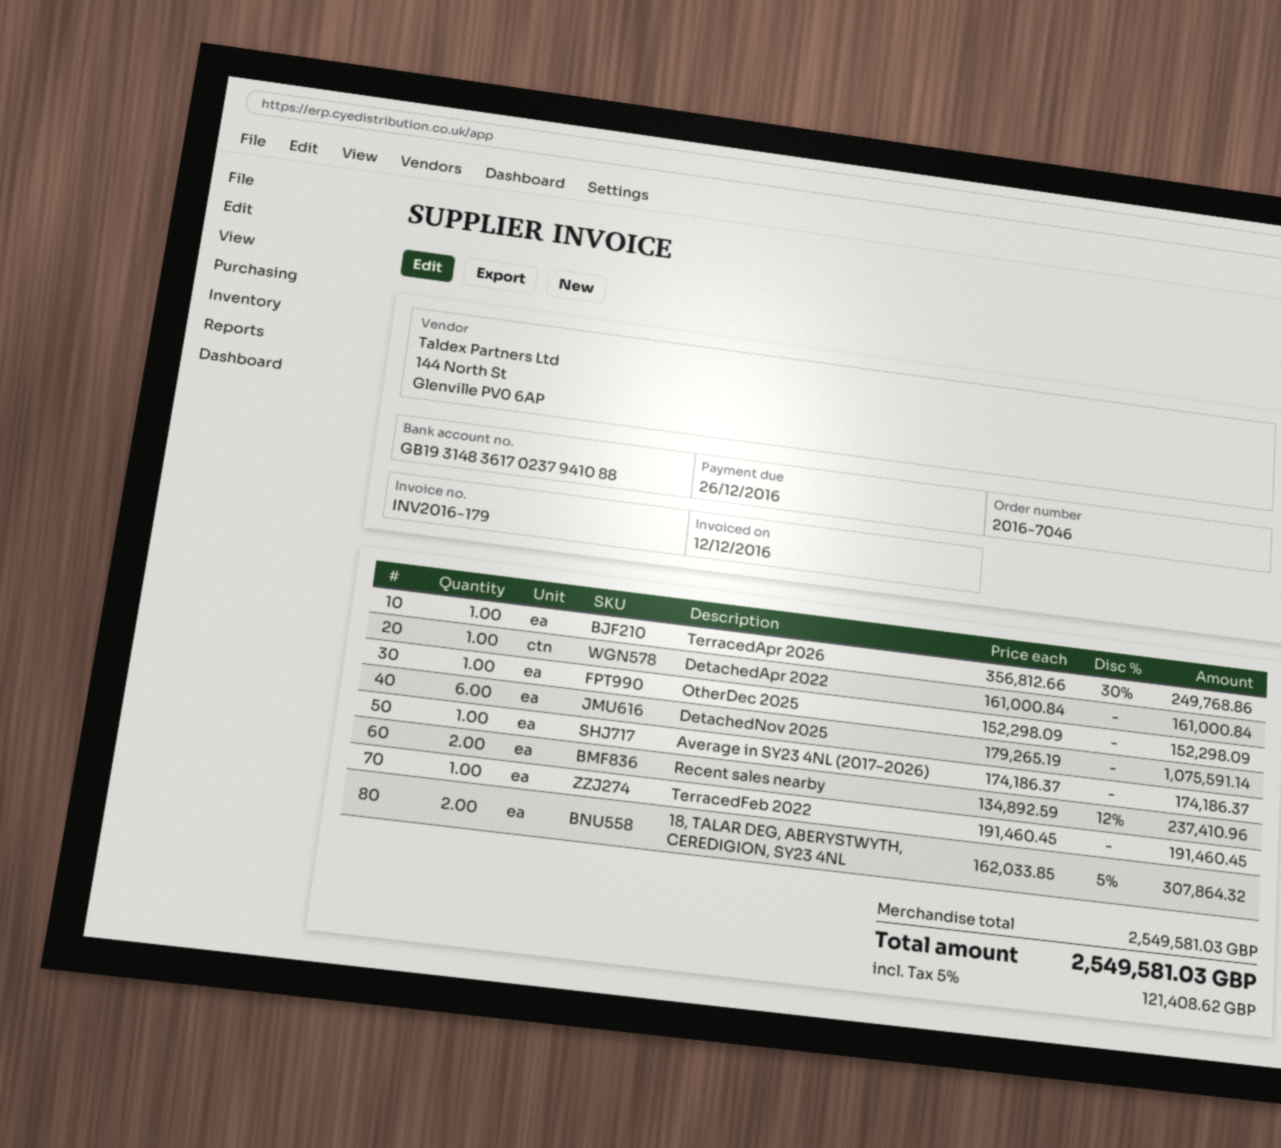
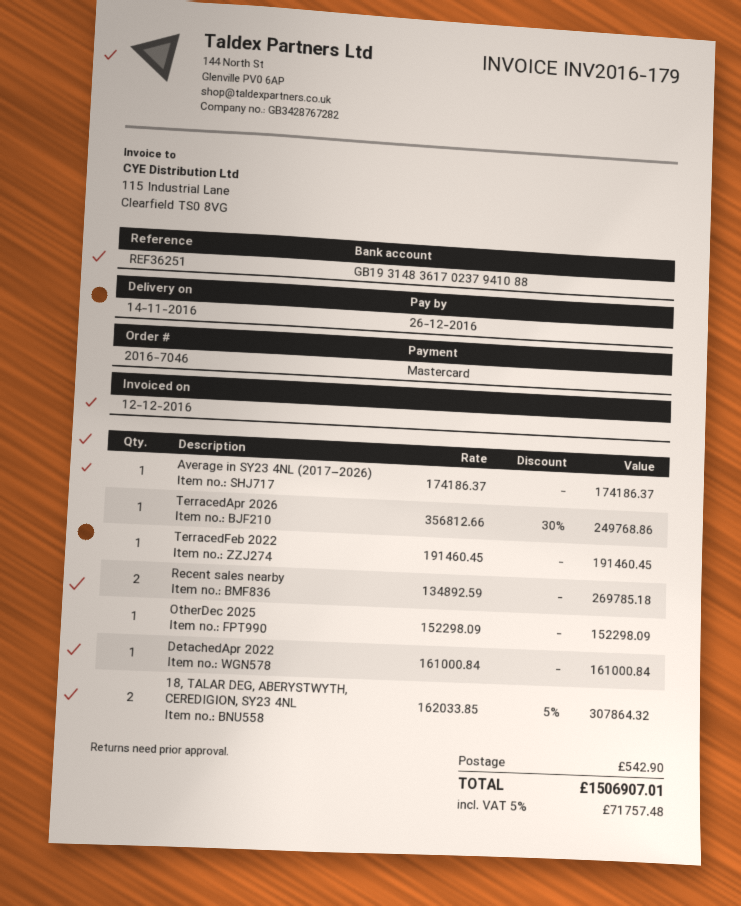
DetachedNov 2025: 6 x 179265.19 = 1075591.14 -> none
Recent sales nearby: 2 x 134892.59 - 12% = 237410.96 -> 2 x 134892.59 = 269785.18
shipping: none -> 542.90
tax: 5% = 121408.62 -> 5% = 71757.48
total: 2549581.03 -> 1506907.01

